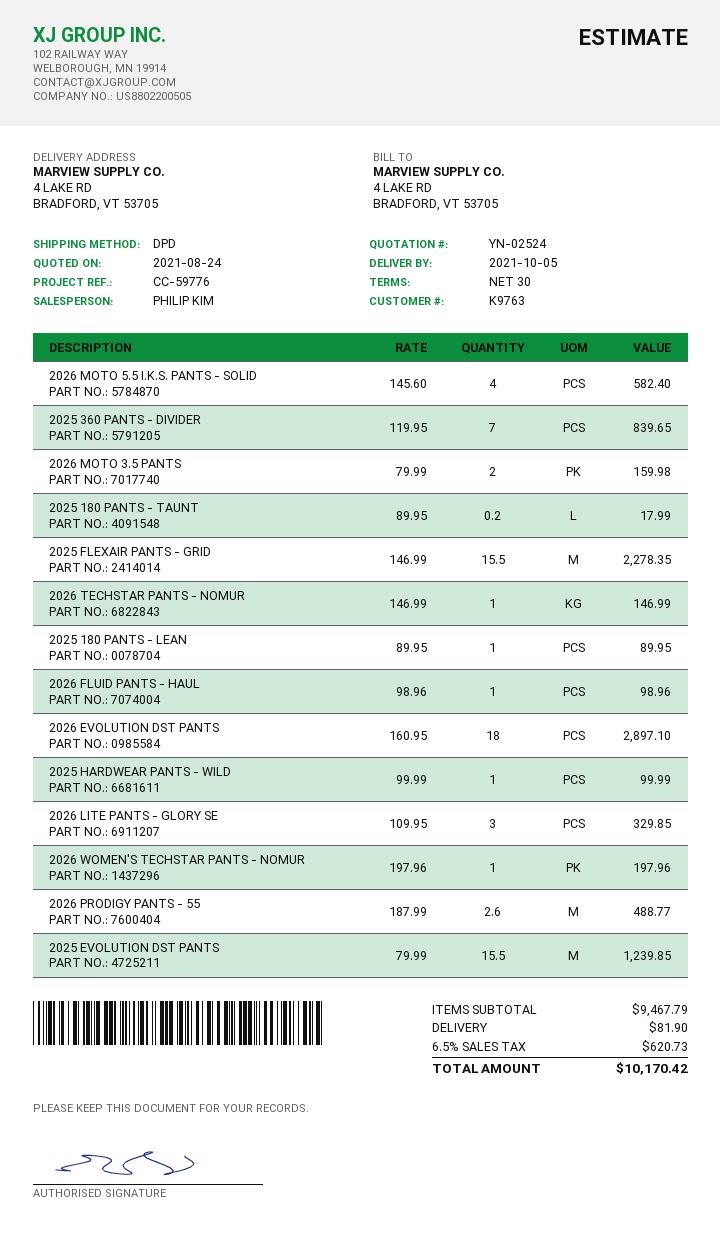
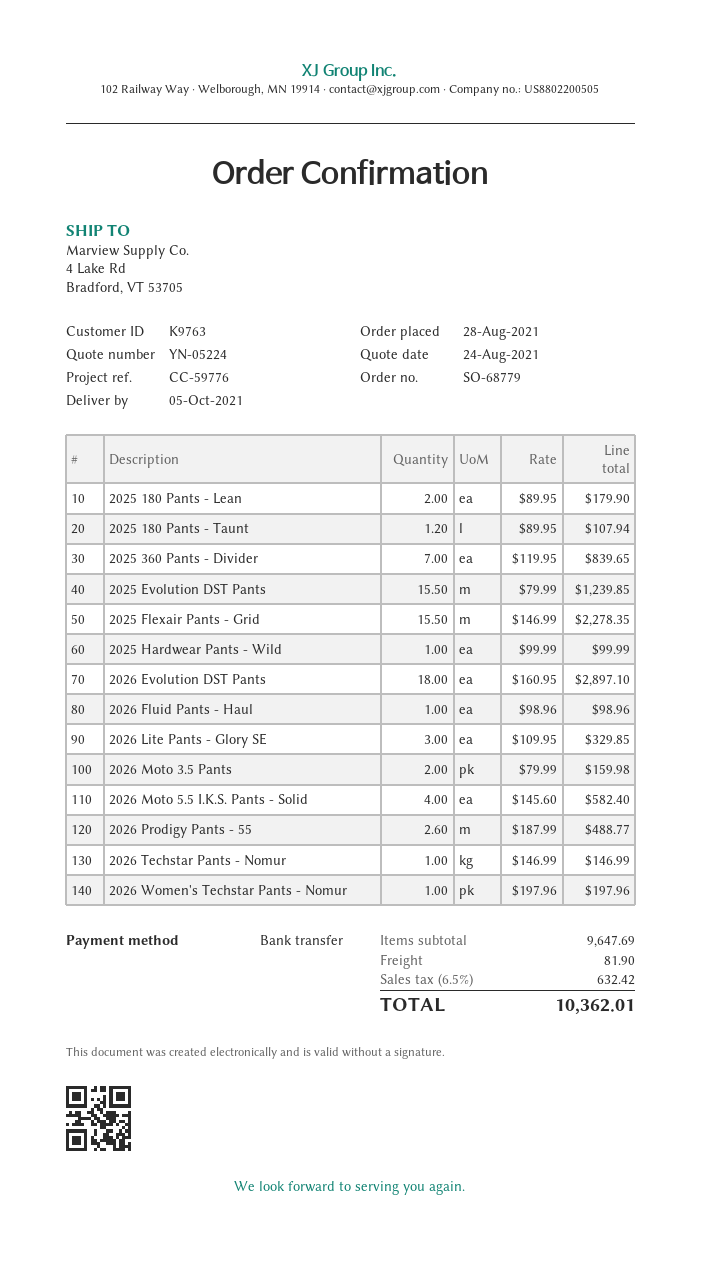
quote number: YN-02524 -> YN-05224
2025 180 PANTS - TAUNT: 0.2 x 89.95 = 17.99 -> 1.2 x 89.95 = 107.94
2025 180 PANTS - LEAN: 1 x 89.95 = 89.95 -> 2 x 89.95 = 179.90
subtotal: 9467.79 -> 9647.69
tax: 6.5% = 620.73 -> 6.5% = 632.42
total: 10170.42 -> 10362.01

